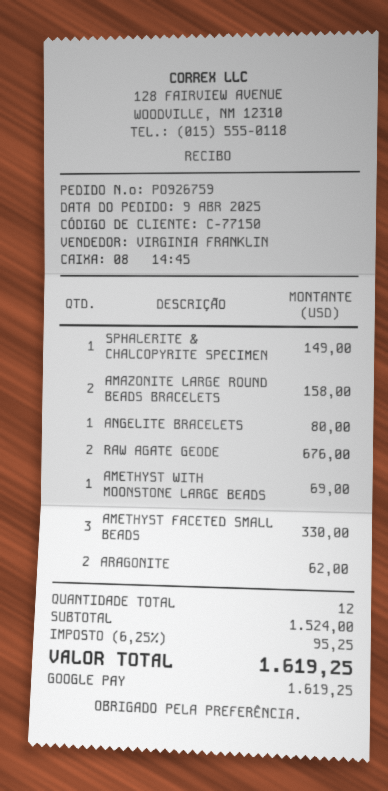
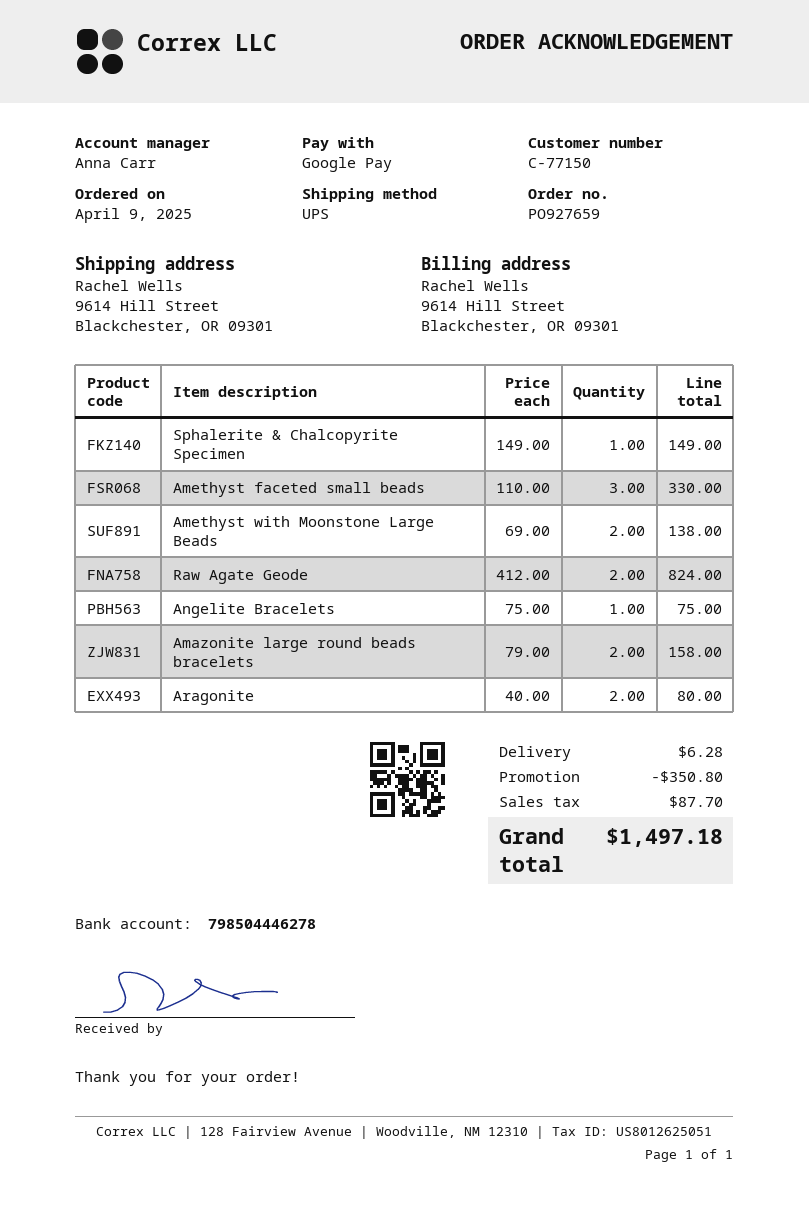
order number: PO926759 -> PO927659
sales rep: VIRGINIA FRANKLIN -> Anna Carr
ANGELITE BRACELETS: 1 for 80.00 -> 1 for 75.00
RAW AGATE GEODE: 2 for 676.00 -> 2 for 824.00
AMETHYST WITH MOONSTONE LARGE BEADS: 1 for 69.00 -> 2 for 138.00
ARAGONITE: 2 for 62.00 -> 2 for 80.00
discount: none -> 350.80
shipping: none -> 6.28
tax: 95.25 -> 87.70
total: 1619.25 -> 1497.18

